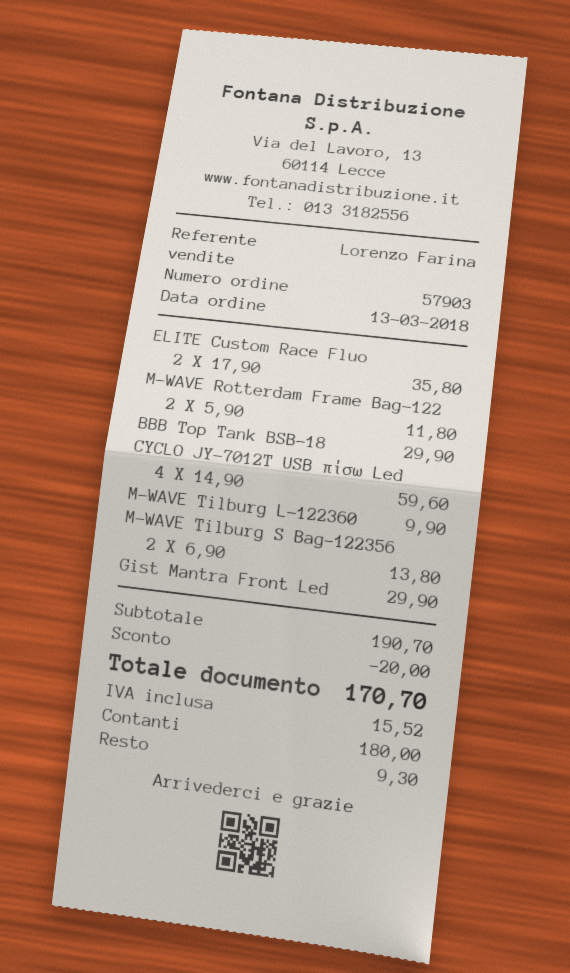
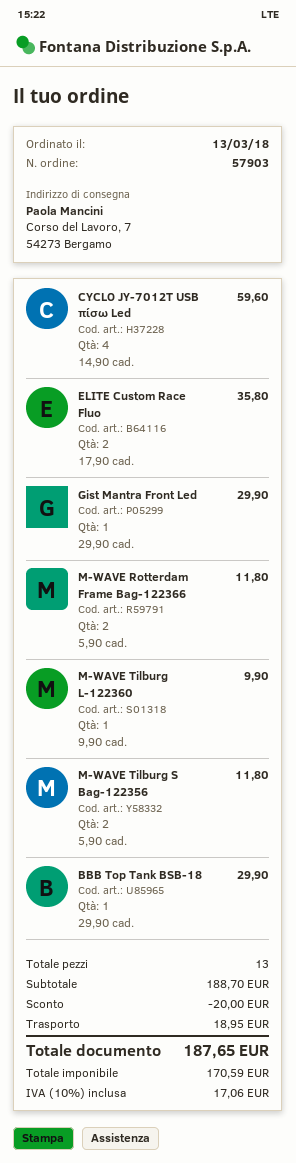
M-WAVE Tilburg S Bag-122356: 2 x 6.90 = 13.80 -> 2 x 5.90 = 11.80
subtotal: 190.70 -> 188.70
shipping: none -> 18.95
tax: 15.52 -> 17.06
total: 170.70 -> 187.65

